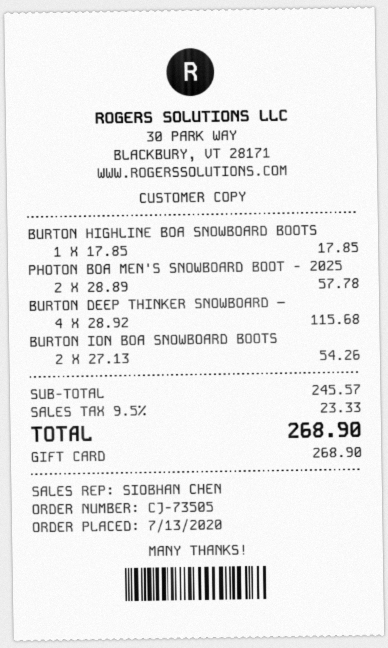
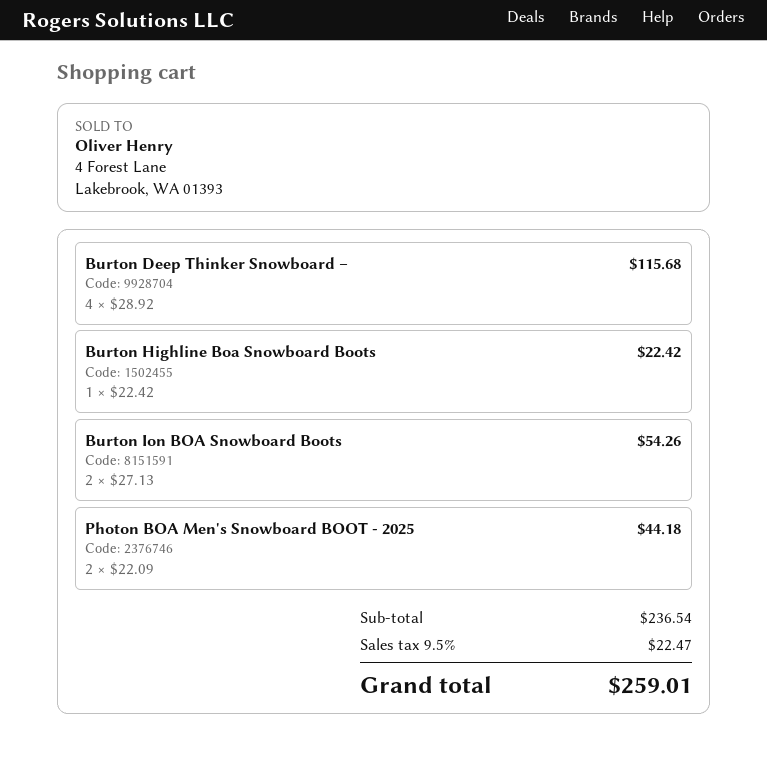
BURTON HIGHLINE BOA SNOWBOARD BOOTS: 1 x 17.85 = 17.85 -> 1 x 22.42 = 22.42
PHOTON BOA MEN'S SNOWBOARD BOOT - 2025: 2 x 28.89 = 57.78 -> 2 x 22.09 = 44.18
subtotal: 245.57 -> 236.54
tax: 9.5% = 23.33 -> 9.5% = 22.47
total: 268.90 -> 259.01

